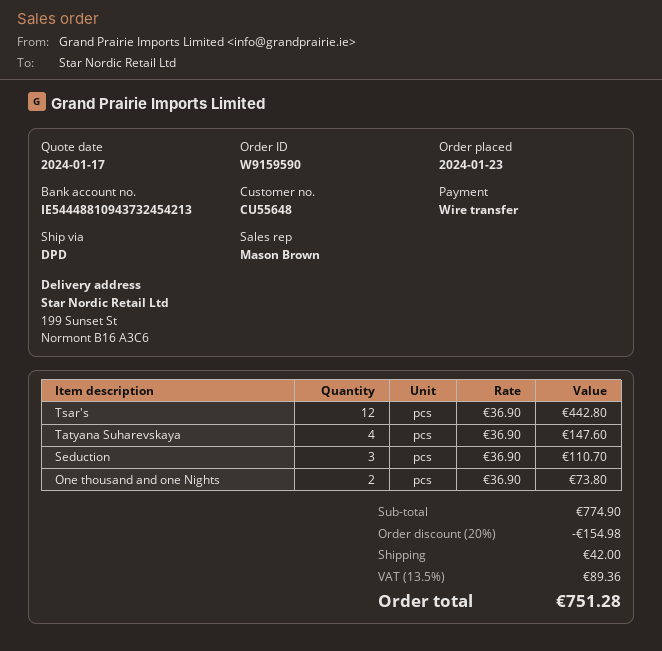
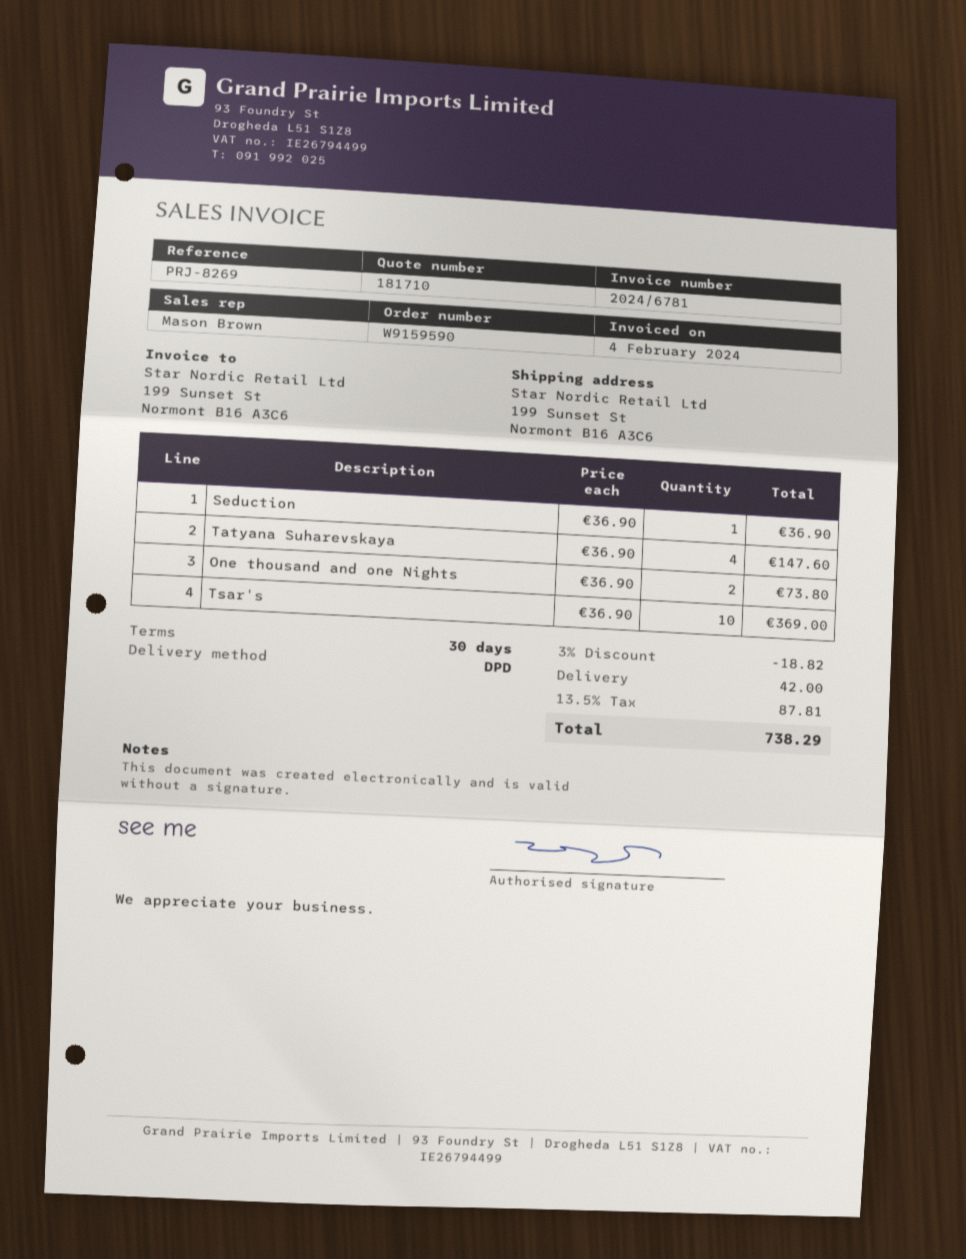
Tsar's: 12 x 36.90 = 442.80 -> 10 x 36.90 = 369.00
Seduction: 3 x 36.90 = 110.70 -> 1 x 36.90 = 36.90
discount: 20% = 154.98 -> 3% = 18.82
tax: 13.5% = 89.36 -> 13.5% = 87.81
total: 751.28 -> 738.29

